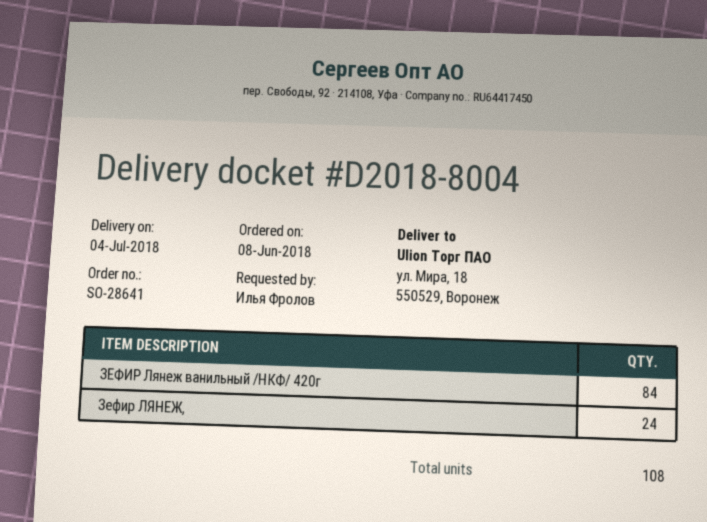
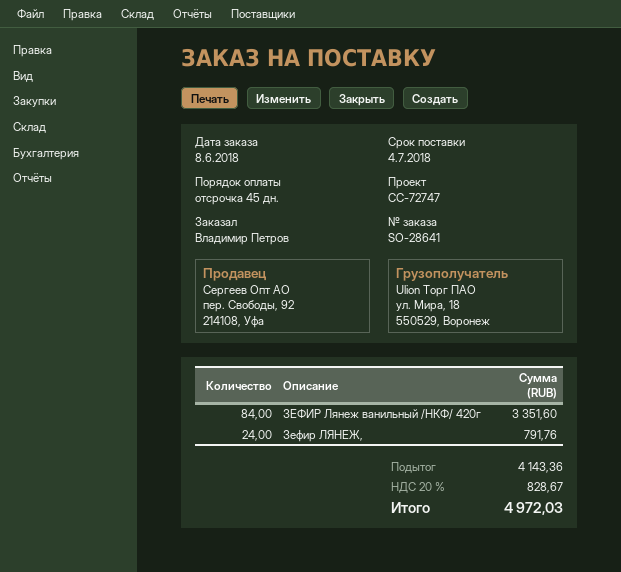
ordered by: Илья Фролов -> Владимир Петров

